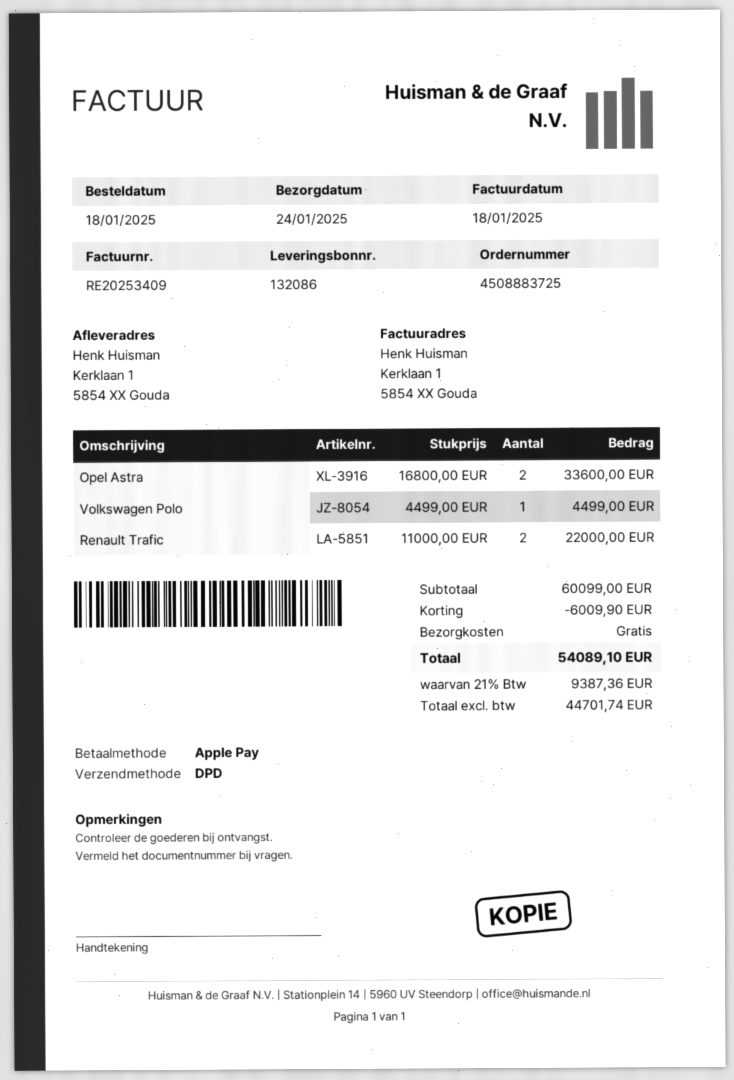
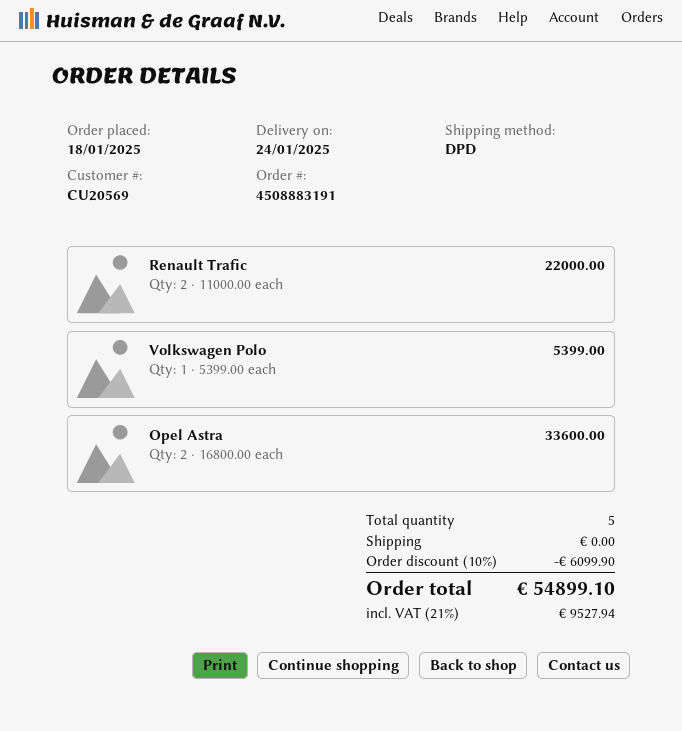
order number: 4508883725 -> 4508883191
Volkswagen Polo: 1 x 4499.00 = 4499.00 -> 1 x 5399.00 = 5399.00
discount: 6009.90 -> 6099.90
tax: 21% = 9387.36 -> 21% = 9527.94
total: 54089.10 -> 54899.10

